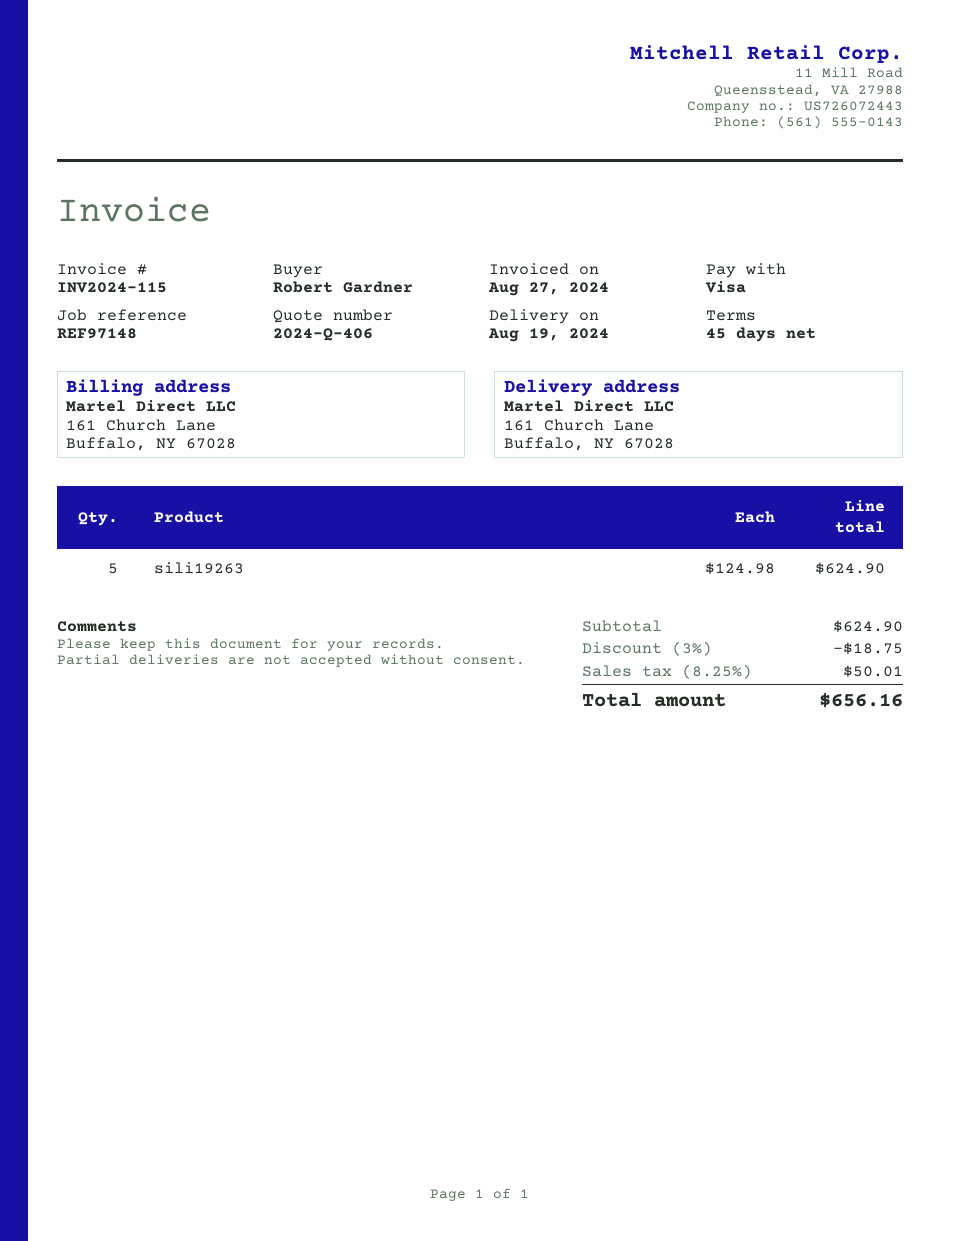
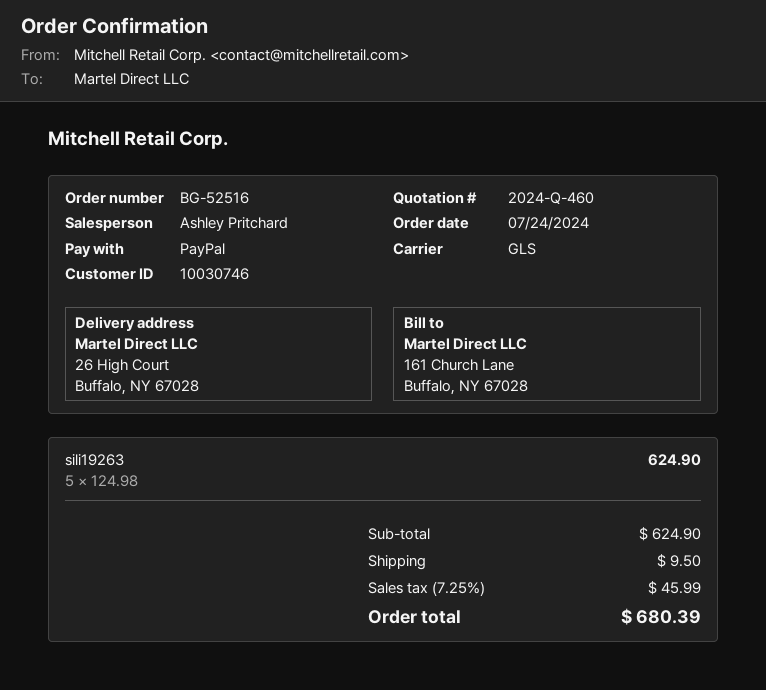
quote number: 2024-Q-406 -> 2024-Q-460
payment method: Visa -> PayPal
ship to: 161 Church Lane, Buffalo, NY 67028 -> 26 High Court, Buffalo, NY 67028
discount: 3% = 18.75 -> none
shipping: none -> 9.50
tax: 8.25% = 50.01 -> 7.25% = 45.99
total: 656.16 -> 680.39

